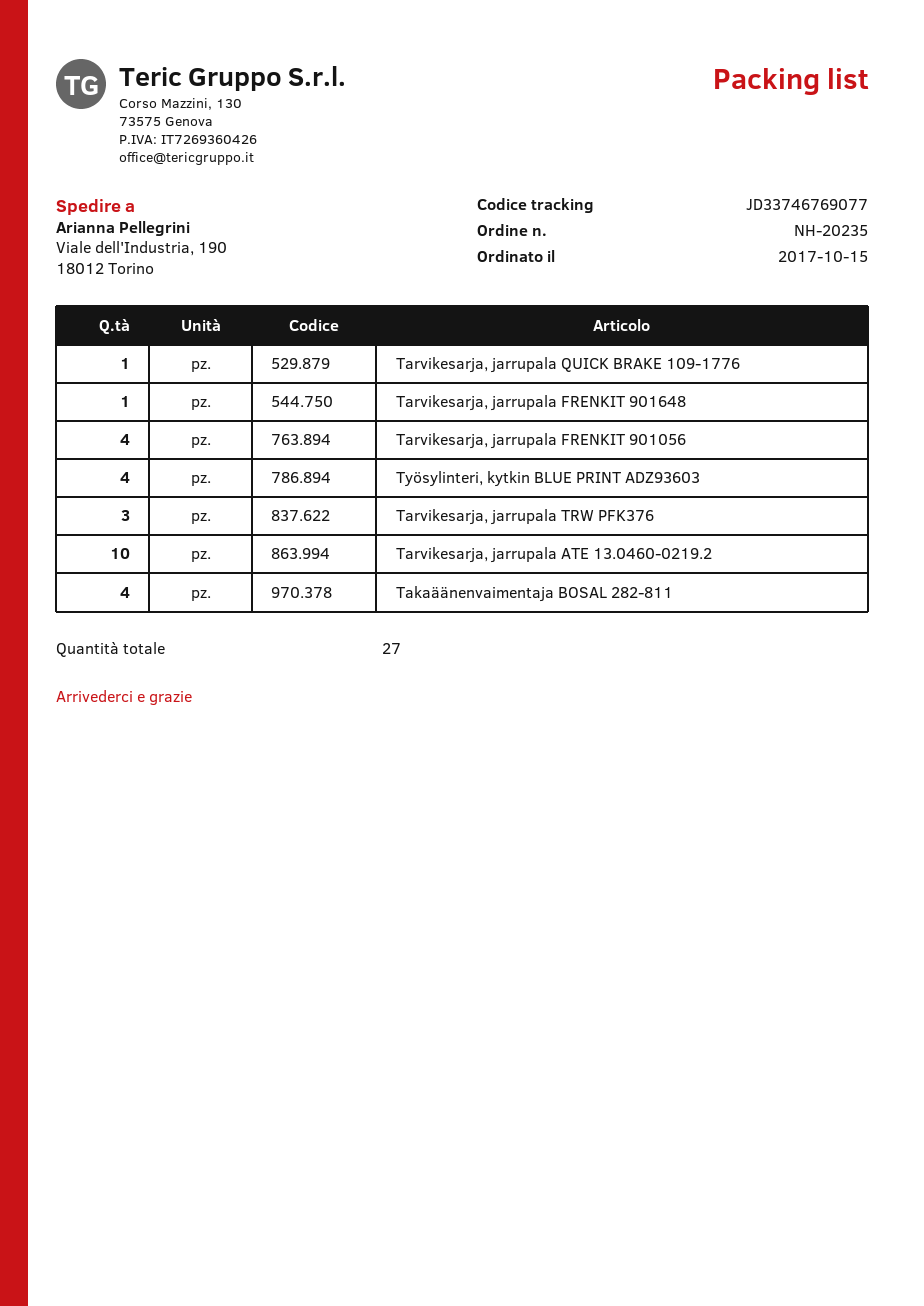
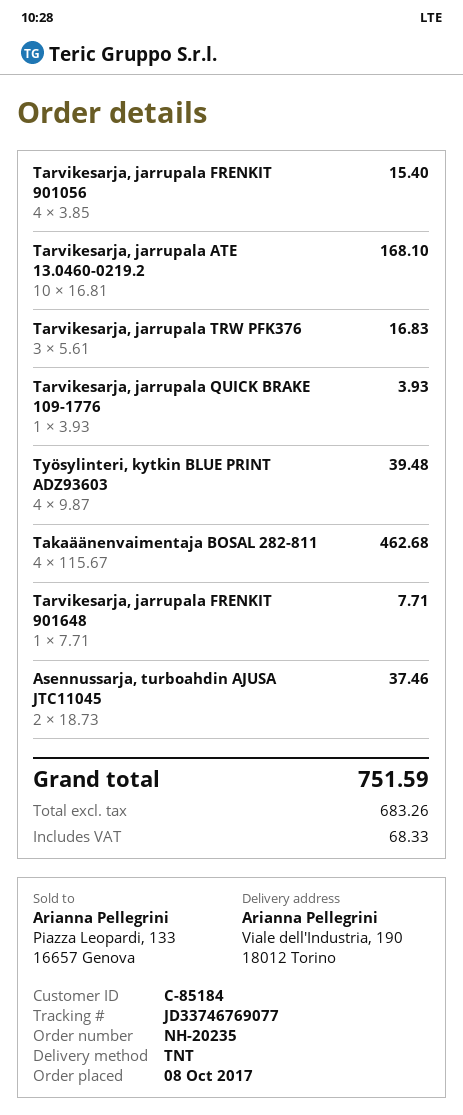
order date: 2017-10-15 -> 2017-10-08
Asennussarja, turboahdin AJUSA JTC11045: none -> 2

